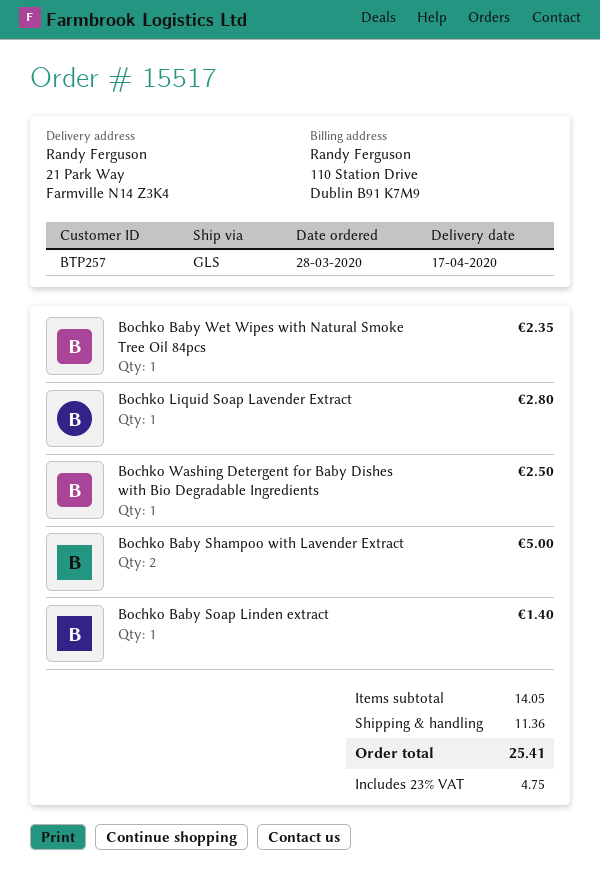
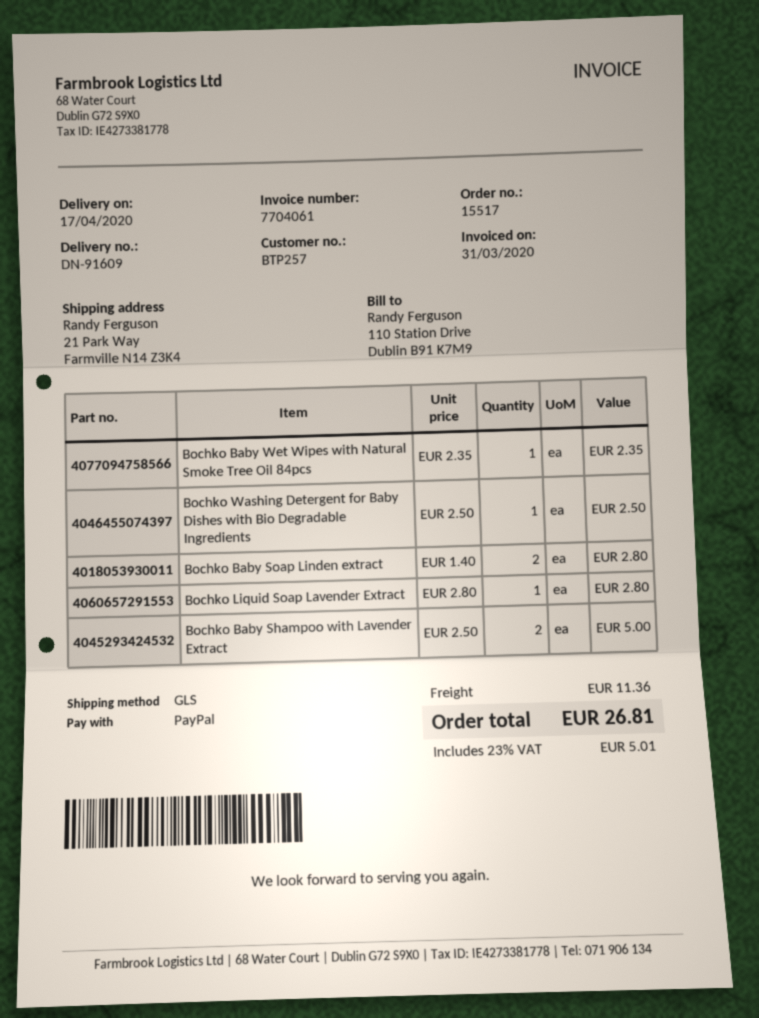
Bochko Вaby Soap Linden extract: 1 for 1.40 -> 2 for 2.80
tax: 23% = 4.75 -> 23% = 5.01
total: 25.41 -> 26.81

